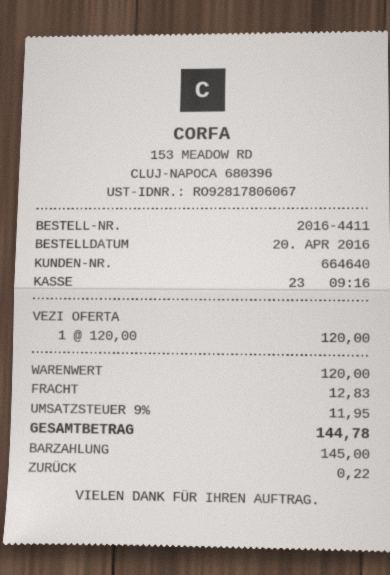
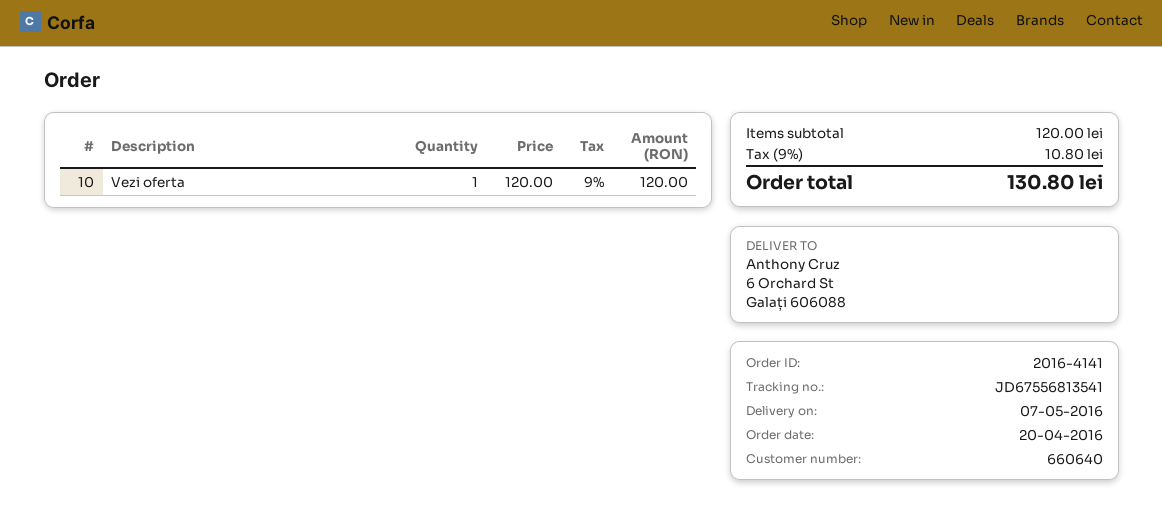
order number: 2016-4411 -> 2016-4141
customer number: 664640 -> 660640
shipping: 12.83 -> none
tax: 9% = 11.95 -> 9% = 10.80
total: 144.78 -> 130.80

